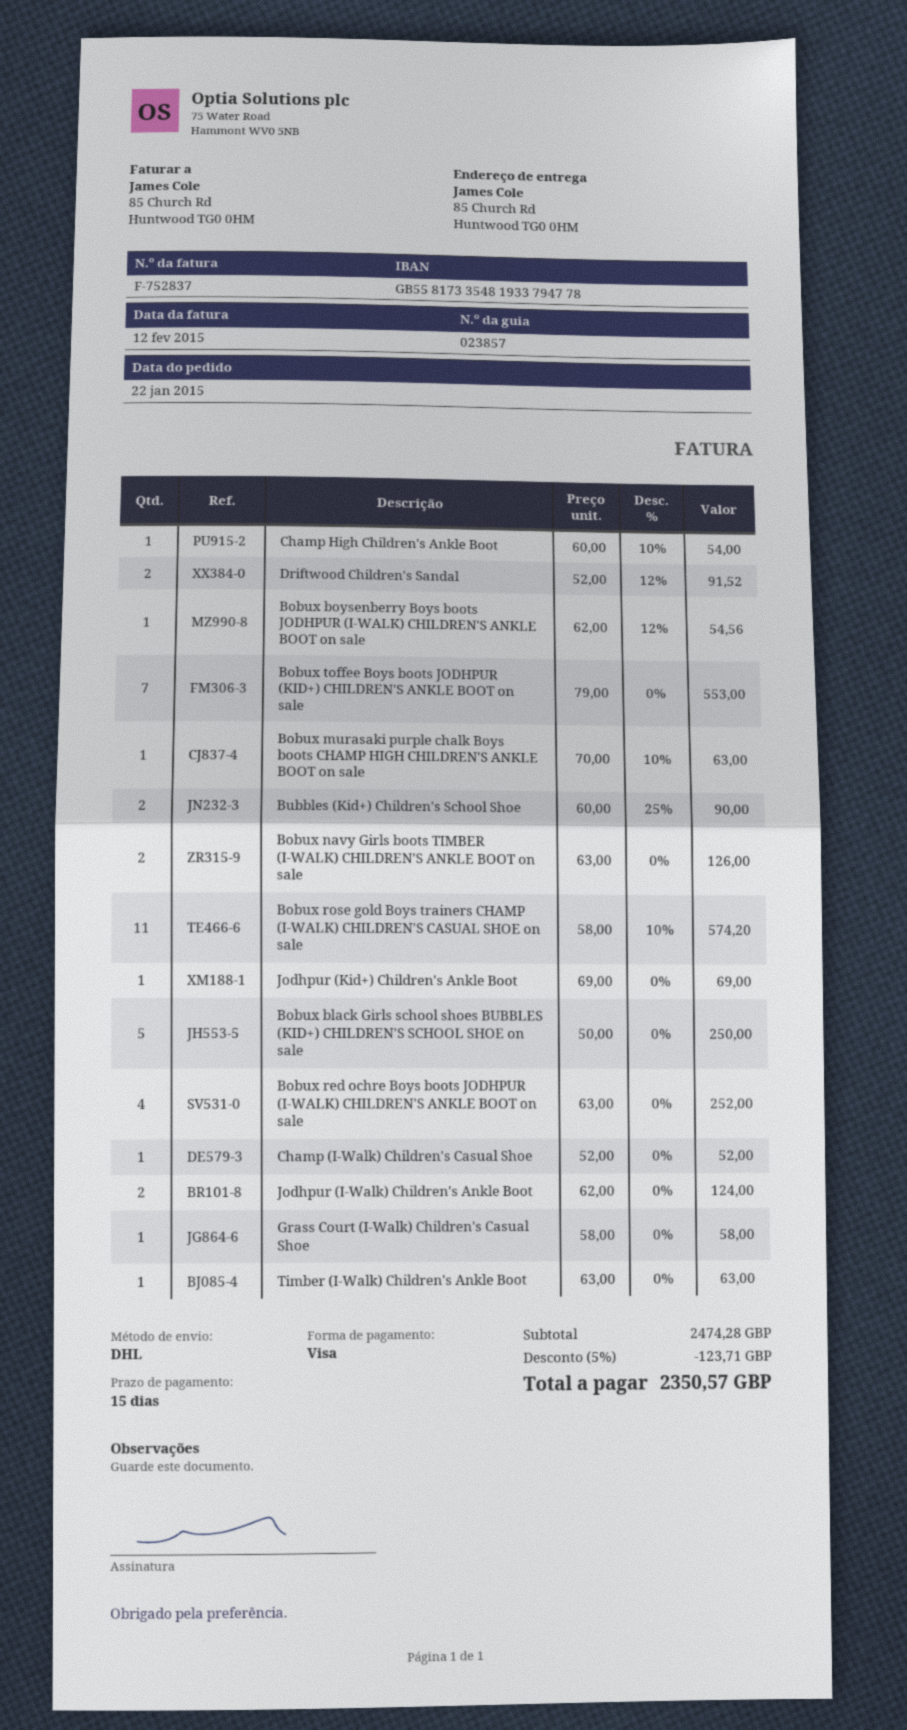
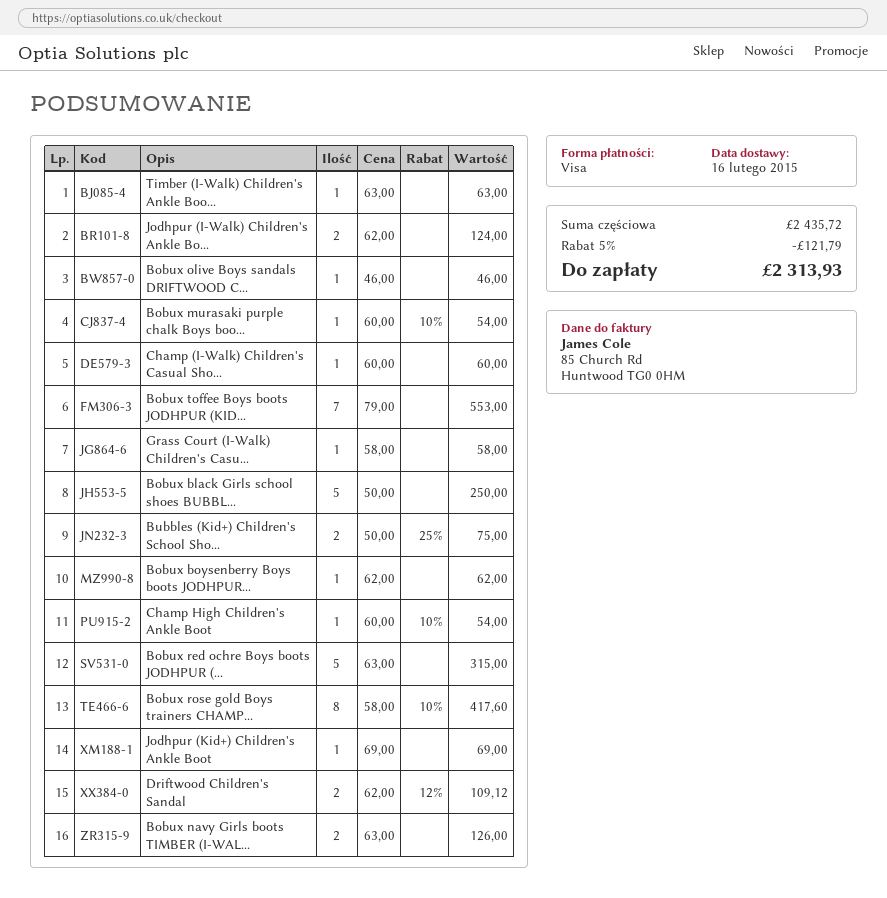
Driftwood Children's Sandal: 2 x 52.00 - 12% = 91.52 -> 2 x 62.00 - 12% = 109.12
Bobux boysenberry Boys boots JODHPUR (I-WALK) CHILDREN'S ANKLE BOOT on sale: 1 x 62.00 - 12% = 54.56 -> 1 x 62.00 = 62.00
Bobux murasaki purple chalk Boys boots CHAMP HIGH CHILDREN'S ANKLE BOOT on sale: 1 x 70.00 - 10% = 63.00 -> 1 x 60.00 - 10% = 54.00
Bubbles (Kid+) Children's School Shoe: 2 x 60.00 - 25% = 90.00 -> 2 x 50.00 - 25% = 75.00
Bobux rose gold Boys trainers CHAMP (I-WALK) CHILDREN'S CASUAL SHOE on sale: 11 x 58.00 - 10% = 574.20 -> 8 x 58.00 - 10% = 417.60
Bobux red ochre Boys boots JODHPUR (I-WALK) CHILDREN'S ANKLE BOOT on sale: 4 x 63.00 = 252.00 -> 5 x 63.00 = 315.00
Champ (I-Walk) Children's Casual Shoe: 1 x 52.00 = 52.00 -> 1 x 60.00 = 60.00
Bobux olive Boys sandals DRIFTWOOD C...: none -> 1 x 46.00 = 46.00
subtotal: 2474.28 -> 2435.72
discount: 5% = 123.71 -> 5% = 121.79
total: 2350.57 -> 2313.93

